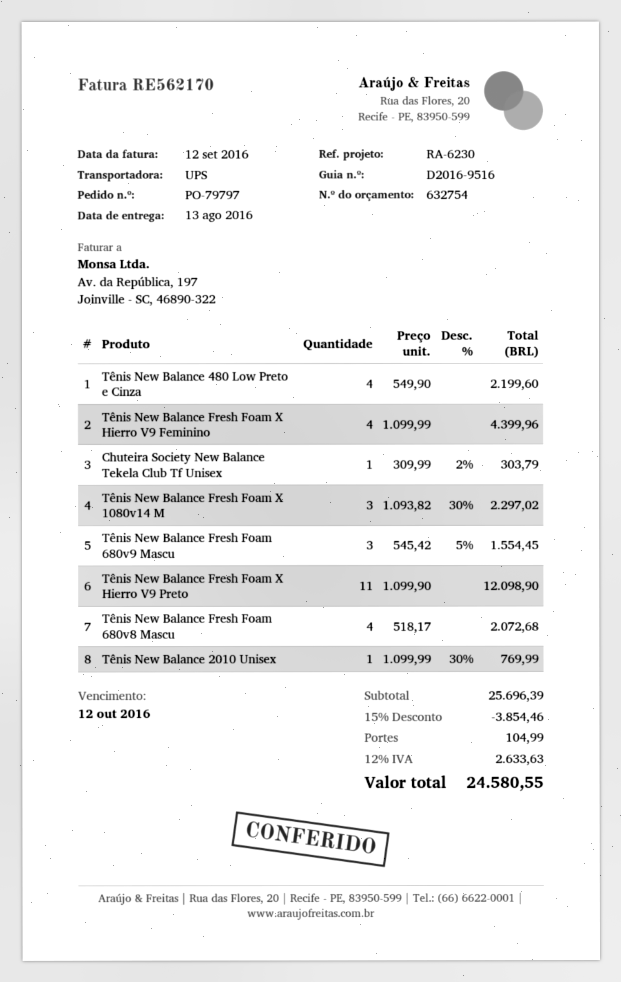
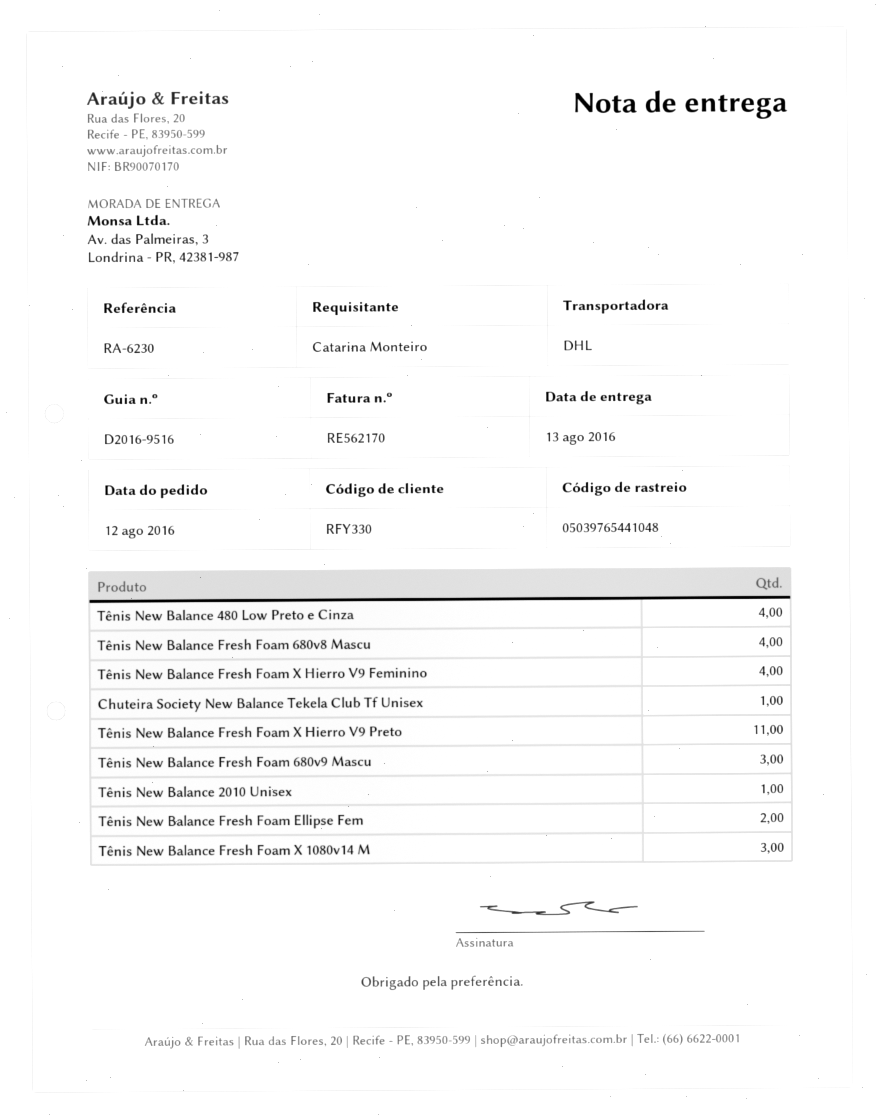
shipping method: UPS -> DHL
Tênis New Balance Fresh Foam Ellipse Fem: none -> 2

